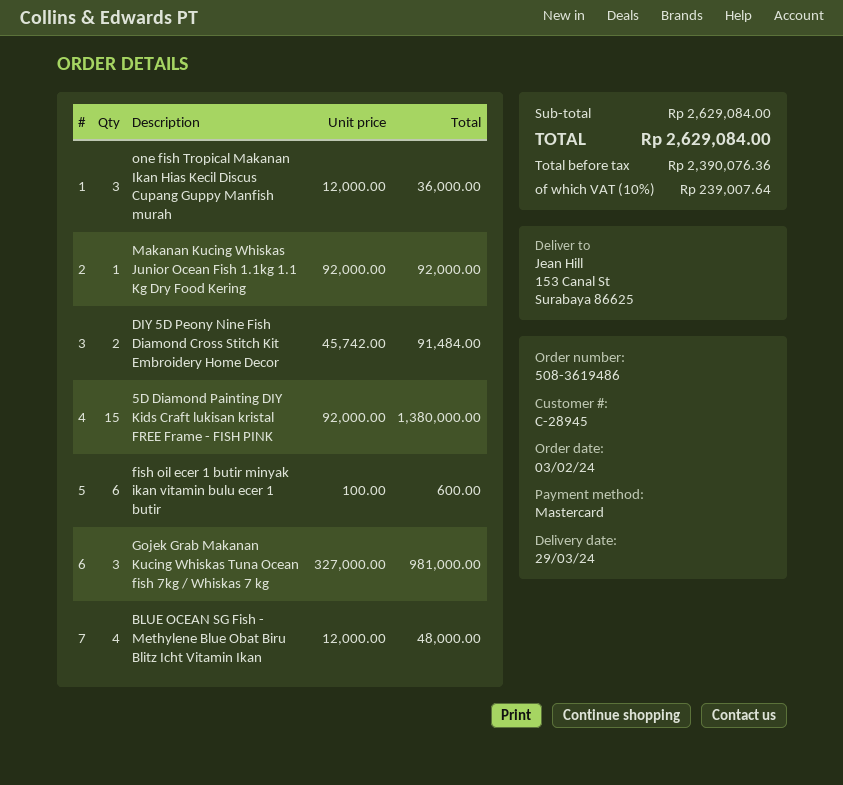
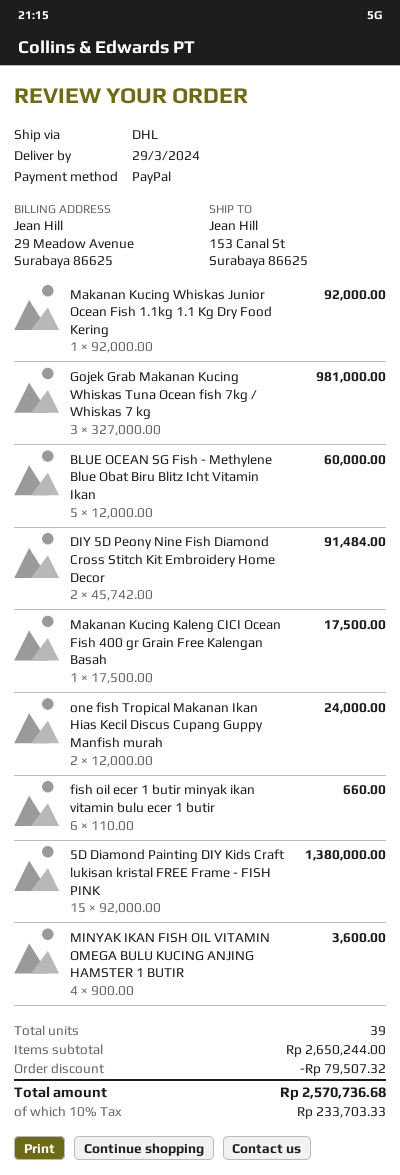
payment method: Mastercard -> PayPal
one fish Tropical Makanan Ikan Hias Kecil Discus Cupang Guppy Manfish murah: 3 x 12000.00 = 36000.00 -> 2 x 12000.00 = 24000.00
fish oil ecer 1 butir minyak ikan vitamin bulu ecer 1 butir: 6 x 100.00 = 600.00 -> 6 x 110.00 = 660.00
BLUE OCEAN SG Fish - Methylene Blue Obat Biru Blitz Icht Vitamin Ikan: 4 x 12000.00 = 48000.00 -> 5 x 12000.00 = 60000.00
Makanan Kucing Kaleng CICI Ocean Fish 400 gr Grain Free Kalengan Basah: none -> 1 x 17500.00 = 17500.00
MINYAK IKAN FISH OIL VITAMIN OMEGA BULU KUCING ANJING HAMSTER 1 BUTIR: none -> 4 x 900.00 = 3600.00
subtotal: 2629084.00 -> 2650244.00
discount: none -> 79507.32
tax: 10% = 239007.64 -> 10% = 233703.33
total: 2629084.00 -> 2570736.68

